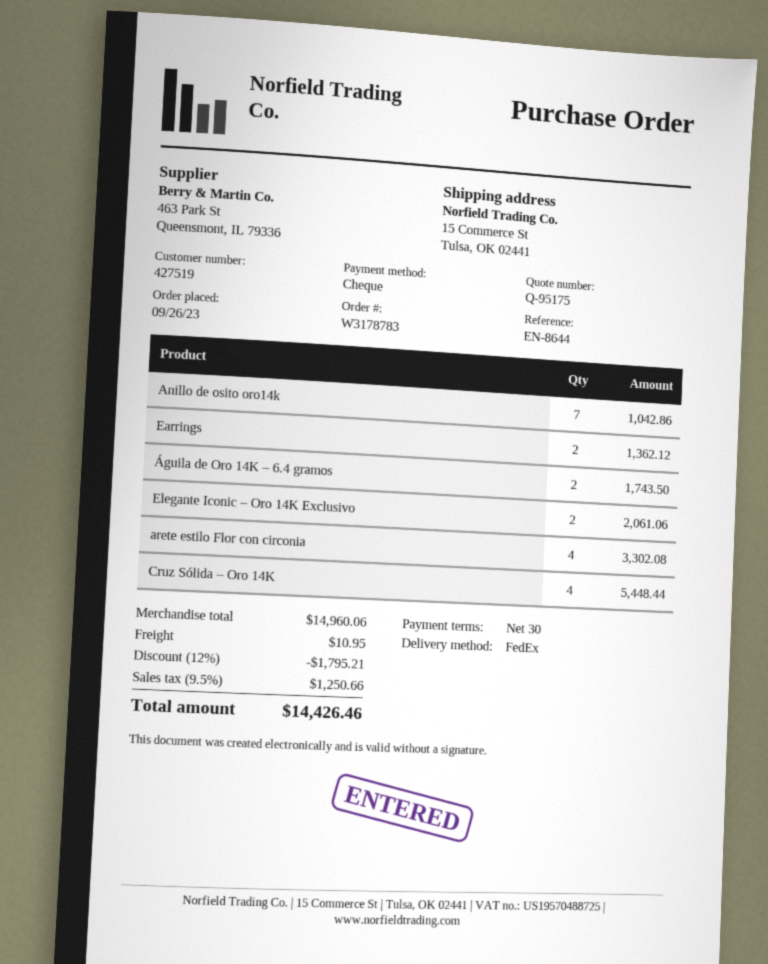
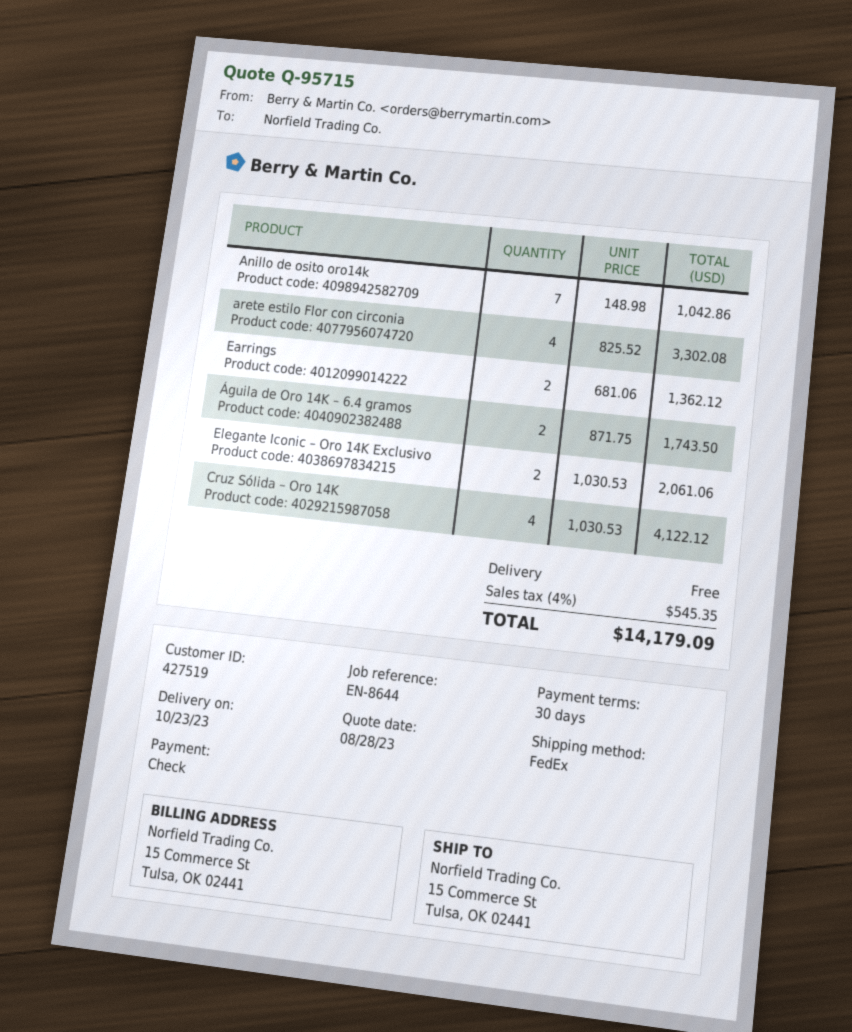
quote number: Q-95175 -> Q-95715
Cruz Sólida – Oro 14K: 4 for 5448.44 -> 4 for 4122.12
discount: 12% = 1795.21 -> none
shipping: 10.95 -> 0.00
tax: 9.5% = 1250.66 -> 4% = 545.35
total: 14426.46 -> 14179.09

